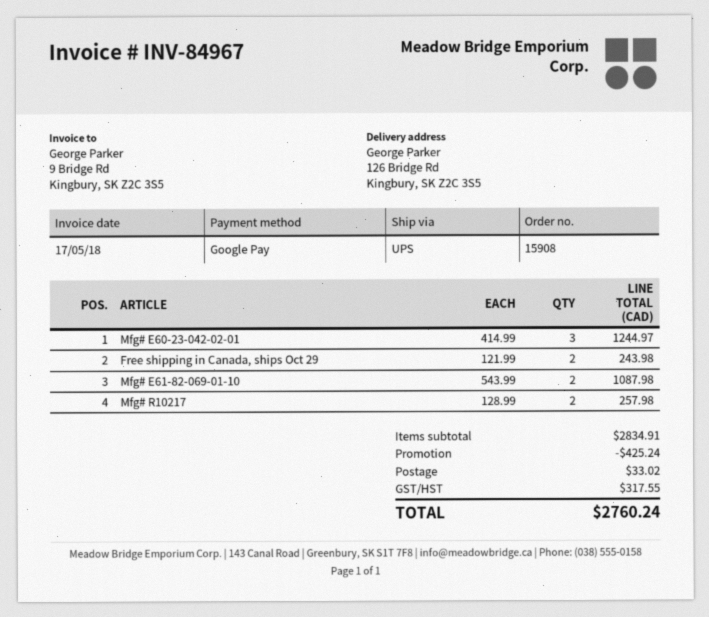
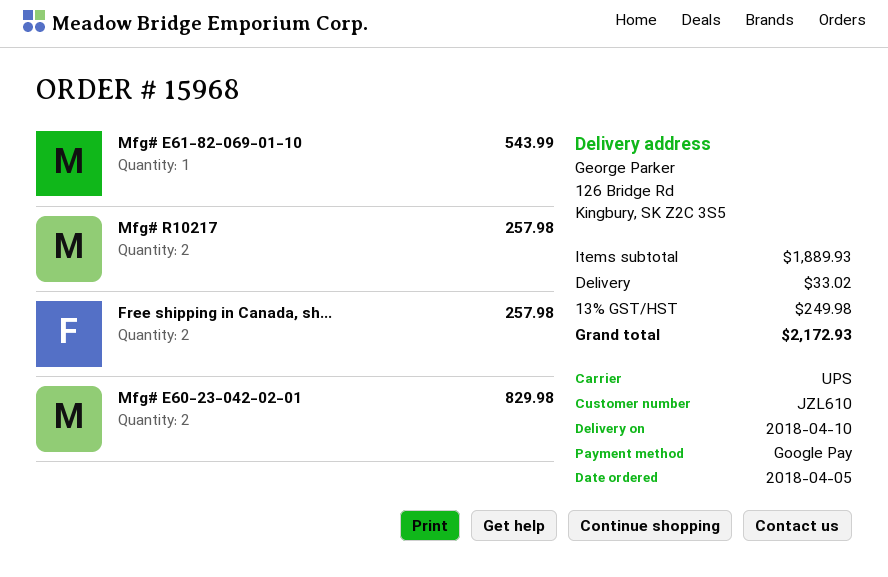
order number: 15908 -> 15968
Mfg# E60-23-042-02-01: 3 for 1244.97 -> 2 for 829.98
Free shipping in Canada, ships Oct 29: 2 for 243.98 -> 2 for 257.98
Mfg# E61-82-069-01-10: 2 for 1087.98 -> 1 for 543.99
subtotal: 2834.91 -> 1889.93
discount: 425.24 -> none
tax: 317.55 -> 249.98
total: 2760.24 -> 2172.93

